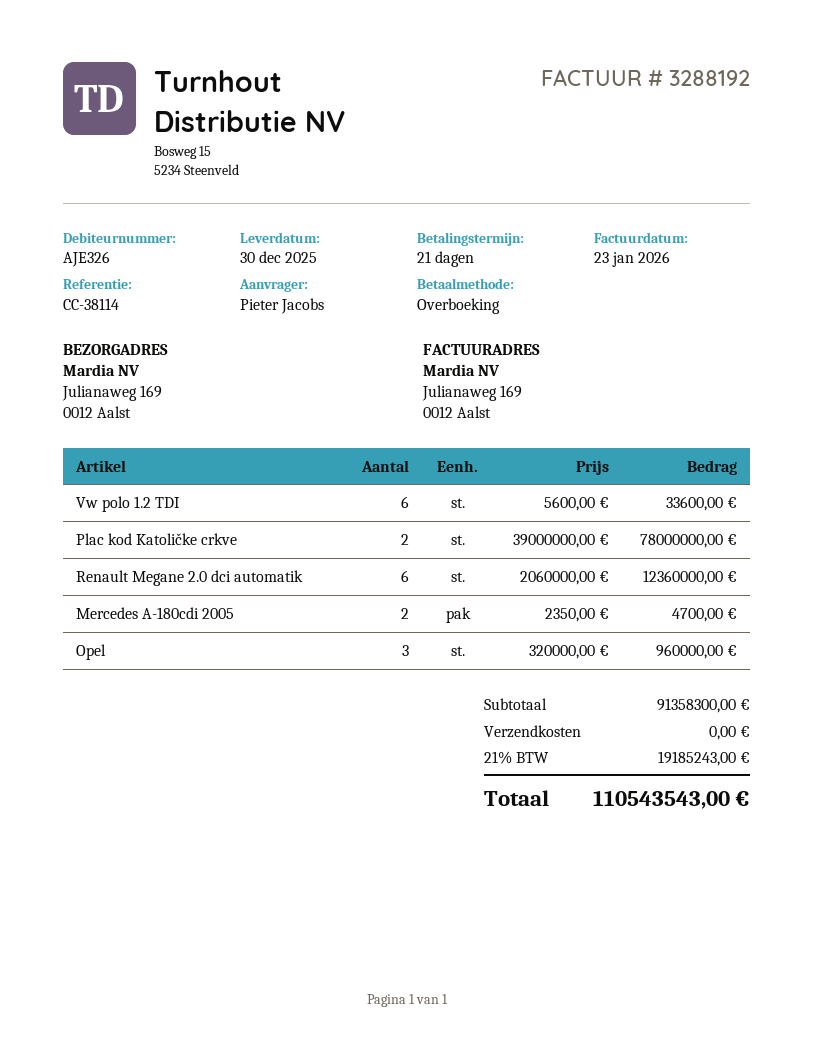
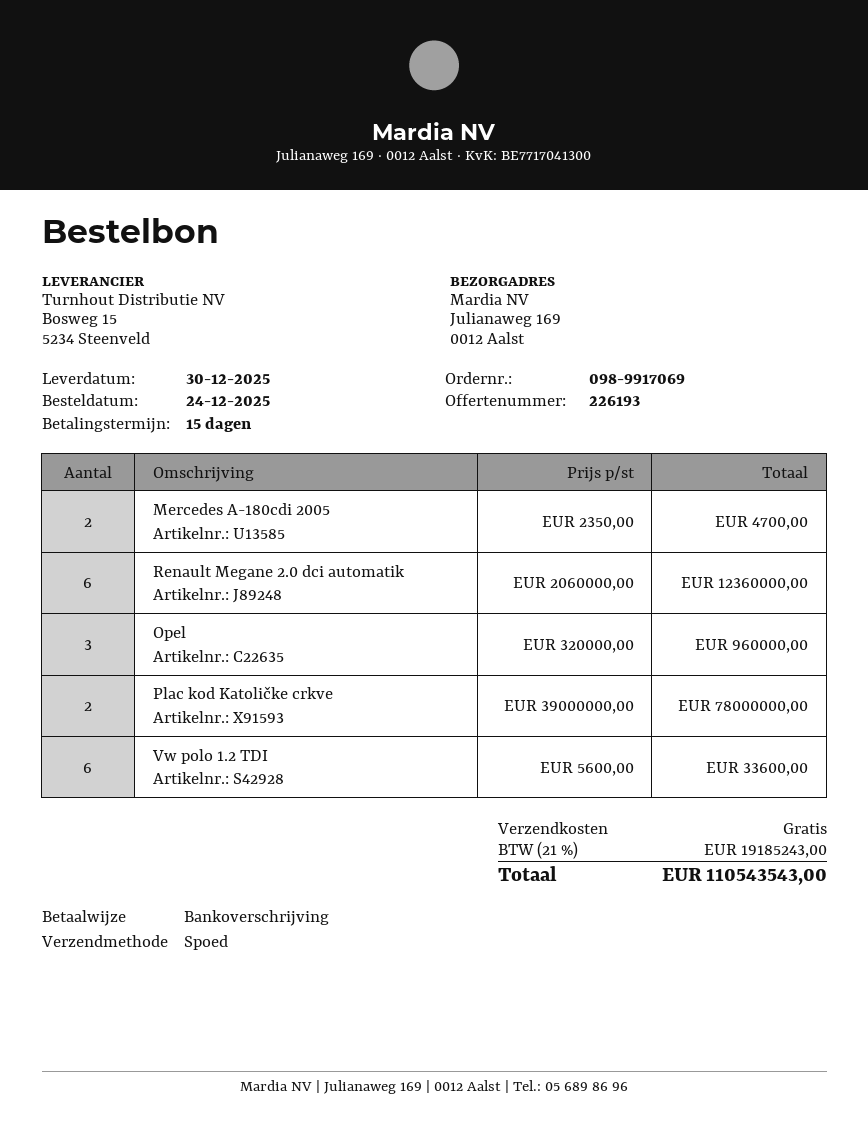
payment terms: 21 days -> 15 days

